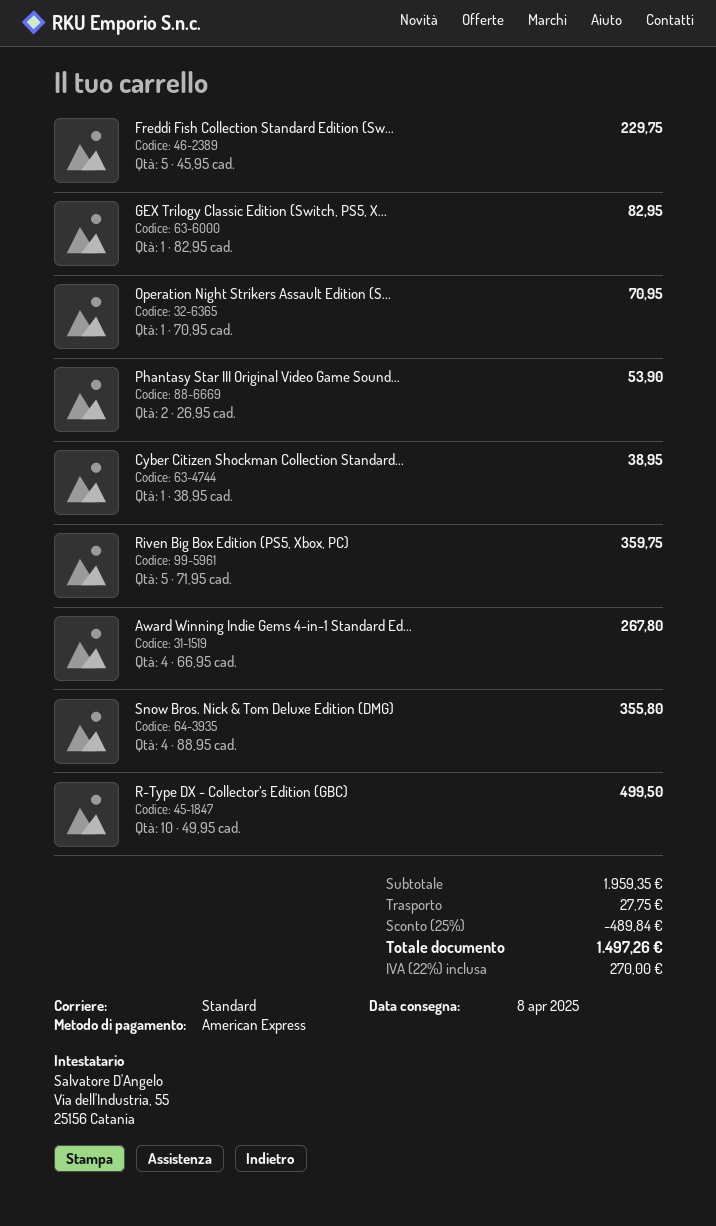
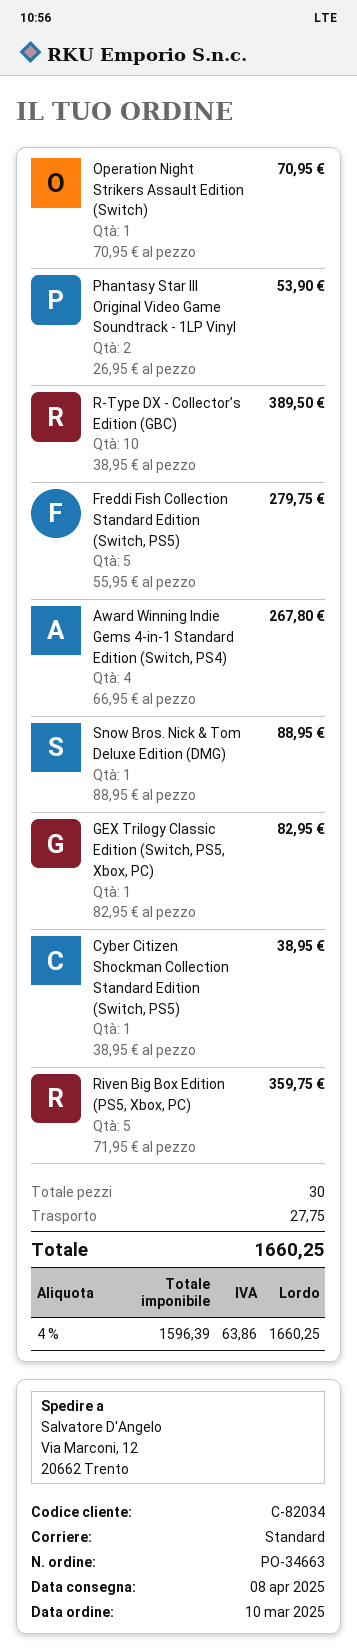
Freddi Fish Collection Standard Edition (Sw...: 5 x 45.95 = 229.75 -> 5 x 55.95 = 279.75
Snow Bros. Nick & Tom Deluxe Edition (DMG): 4 x 88.95 = 355.80 -> 1 x 88.95 = 88.95
R-Type DX - Collector’s Edition (GBC): 10 x 49.95 = 499.50 -> 10 x 38.95 = 389.50
discount: 25% = 489.84 -> none
tax: 22% = 270.00 -> 4% = 63.86
total: 1497.26 -> 1660.25

